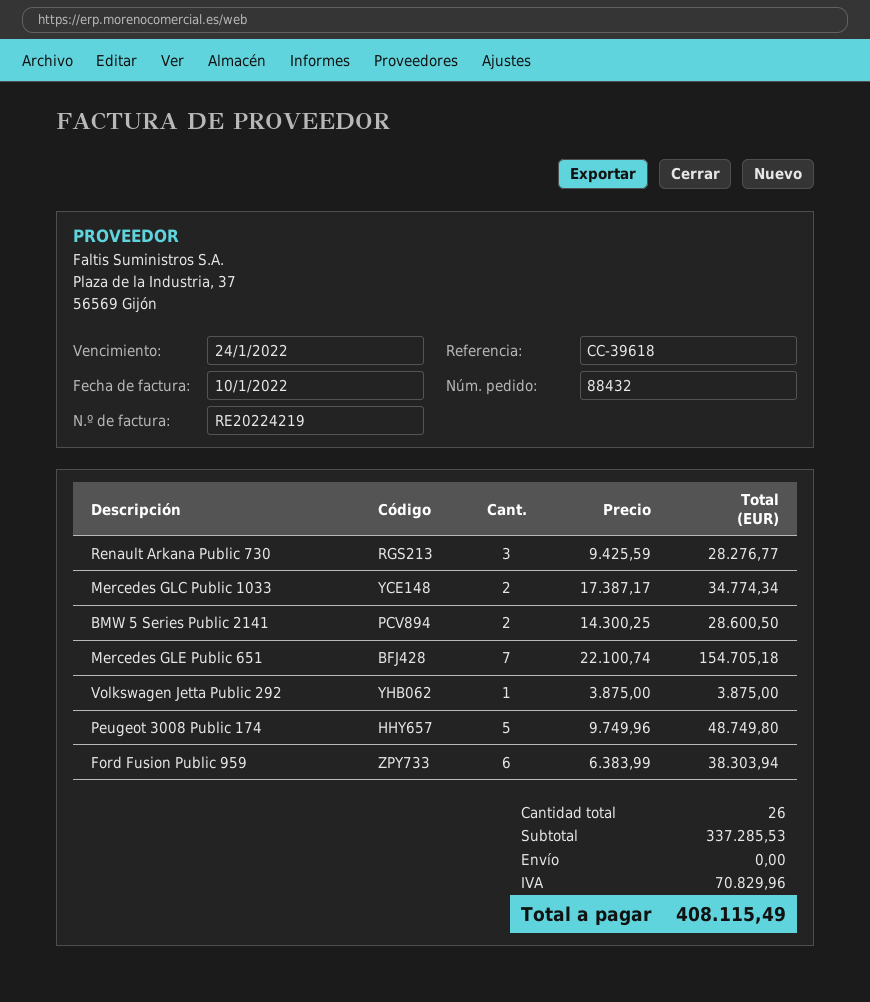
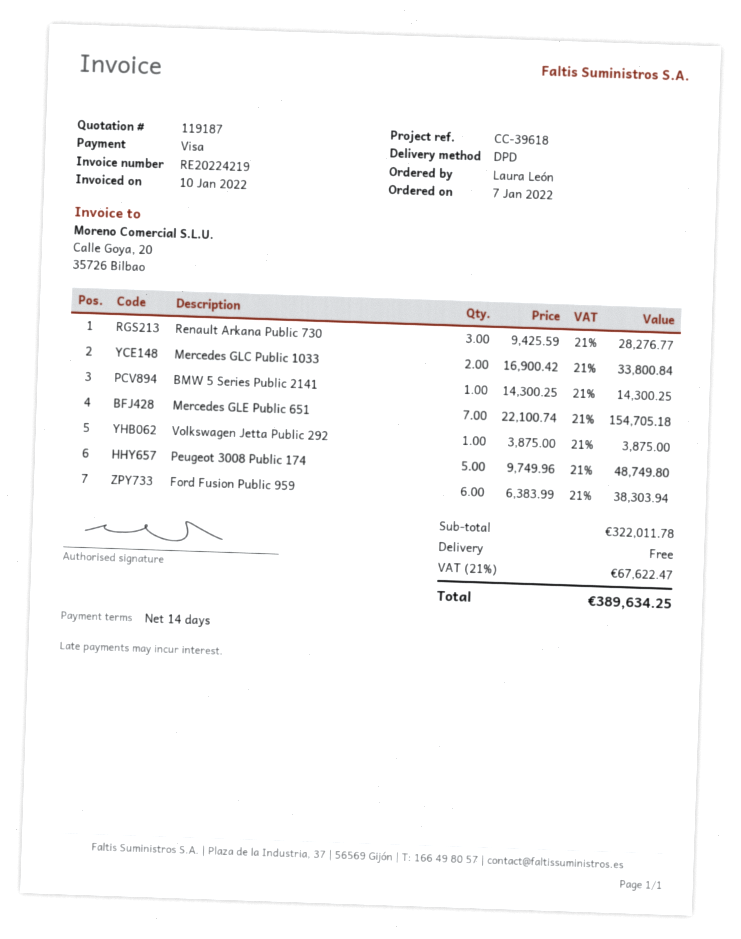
Mercedes GLC Public 1033: 2 x 17387.17 = 34774.34 -> 2 x 16900.42 = 33800.84
BMW 5 Series Public 2141: 2 x 14300.25 = 28600.50 -> 1 x 14300.25 = 14300.25
subtotal: 337285.53 -> 322011.78
tax: 70829.96 -> 67622.47
total: 408115.49 -> 389634.25

